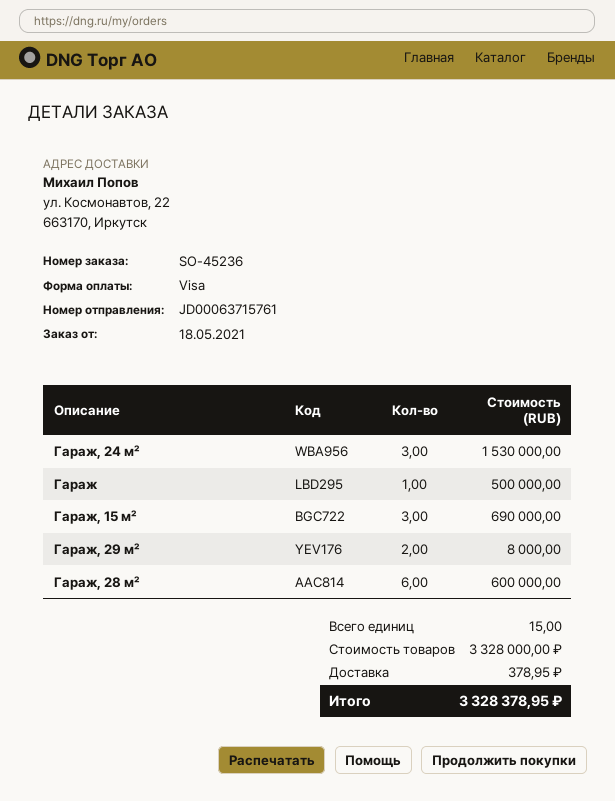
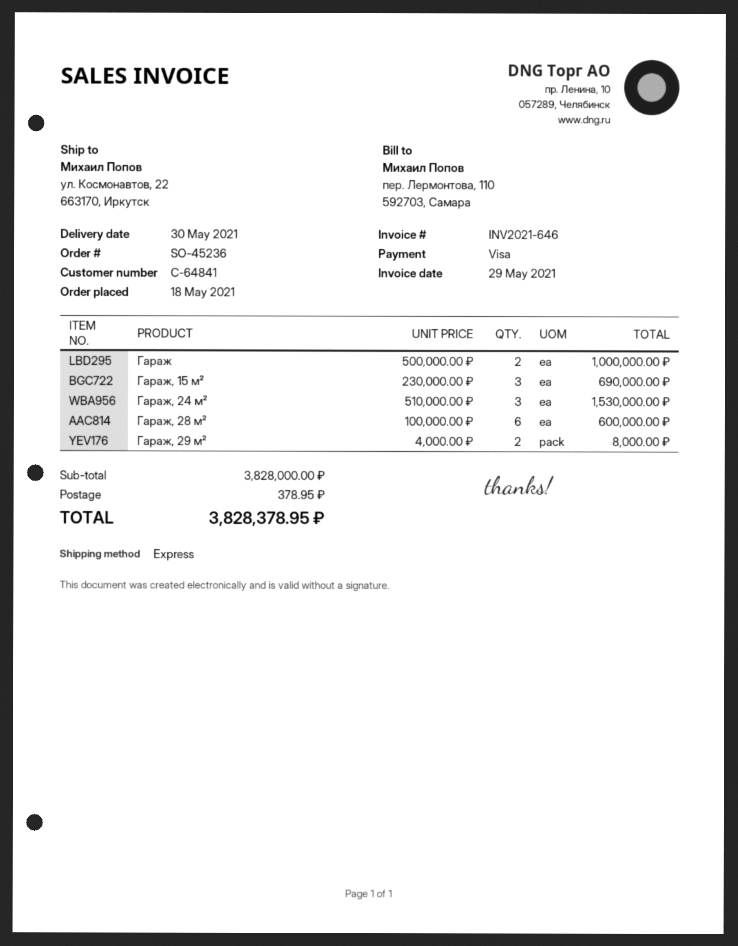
Гараж: 1 for 500000.00 -> 2 for 1000000.00
subtotal: 3328000.00 -> 3828000.00
total: 3328378.95 -> 3828378.95

